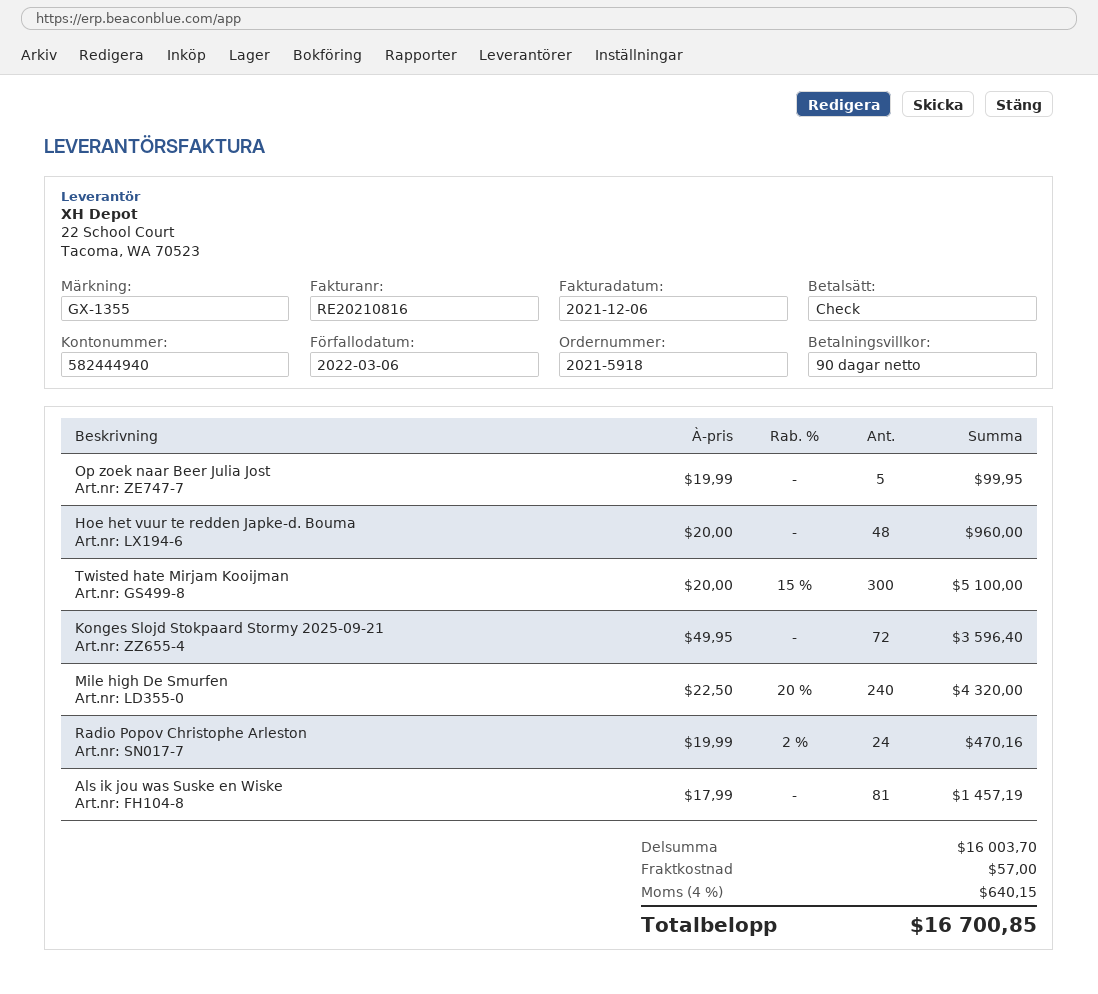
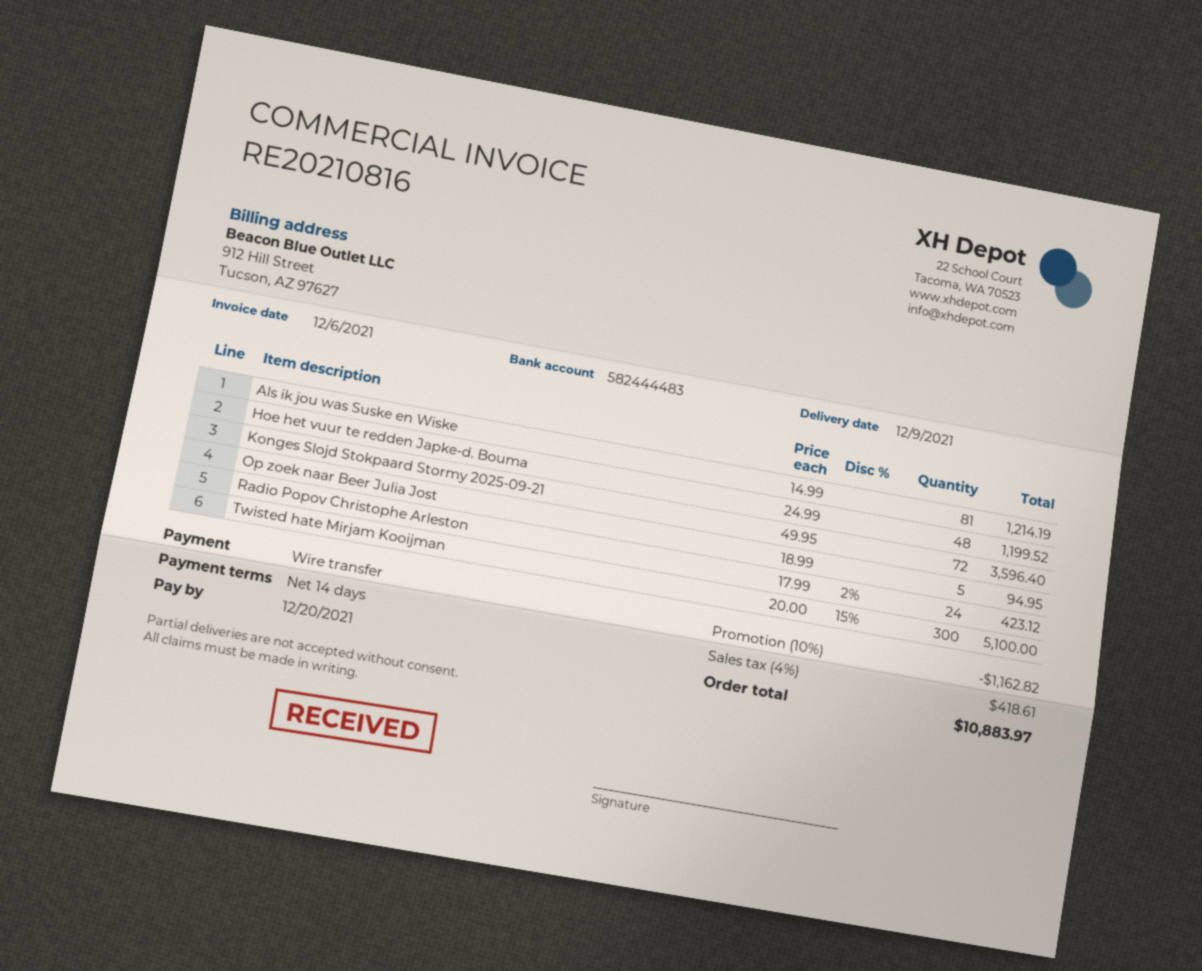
payment terms: 90 days -> 14 days
due date: 2022-03-06 -> 2021-12-20
payment method: cheque -> bank transfer
bank account: 582444940 -> 582444483
Op zoek naar Beer Julia Jost: 5 x 19.99 = 99.95 -> 5 x 18.99 = 94.95
Hoe het vuur te redden Japke-d. Bouma: 48 x 20.00 = 960.00 -> 48 x 24.99 = 1199.52
Mile high De Smurfen: 240 x 22.50 - 20% = 4320.00 -> none
Radio Popov Christophe Arleston: 24 x 19.99 - 2% = 470.16 -> 24 x 17.99 - 2% = 423.12
Als ik jou was Suske en Wiske: 81 x 17.99 = 1457.19 -> 81 x 14.99 = 1214.19
discount: none -> 10% = 1162.82
shipping: 57.00 -> none
tax: 4% = 640.15 -> 4% = 418.61
total: 16700.85 -> 10883.97

